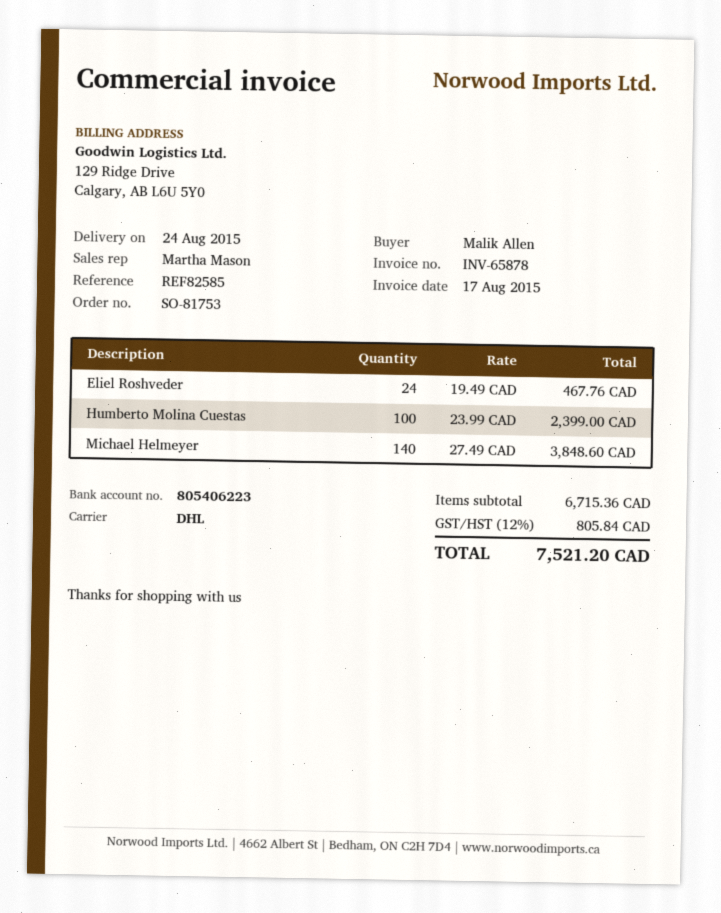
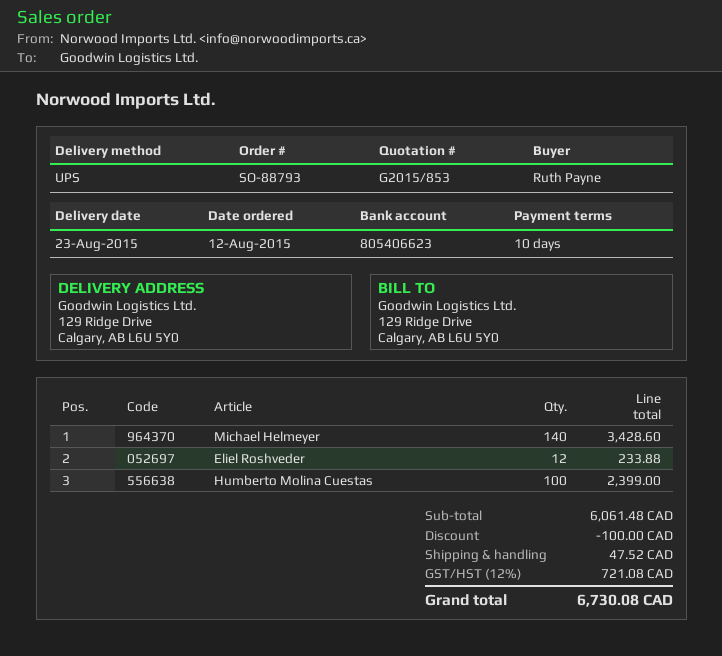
order number: SO-81753 -> SO-88793
delivery date: 2015-08-24 -> 2015-08-23
ordered by: Malik Allen -> Ruth Payne
bank account: 805406223 -> 805406623
shipping method: DHL -> UPS
Eliel Roshveder: 24 for 467.76 -> 12 for 233.88
Michael Helmeyer: 140 for 3848.60 -> 140 for 3428.60
subtotal: 6715.36 -> 6061.48
discount: none -> 100.00
shipping: none -> 47.52
tax: 12% = 805.84 -> 12% = 721.08
total: 7521.20 -> 6730.08

